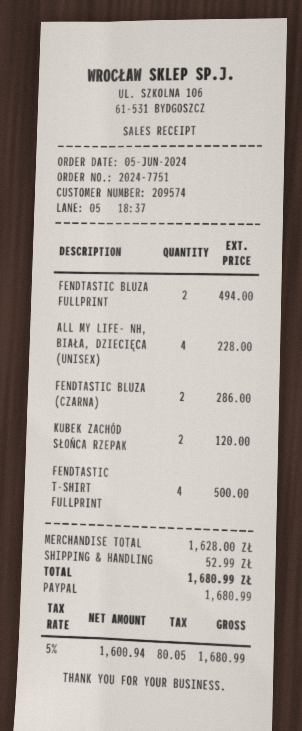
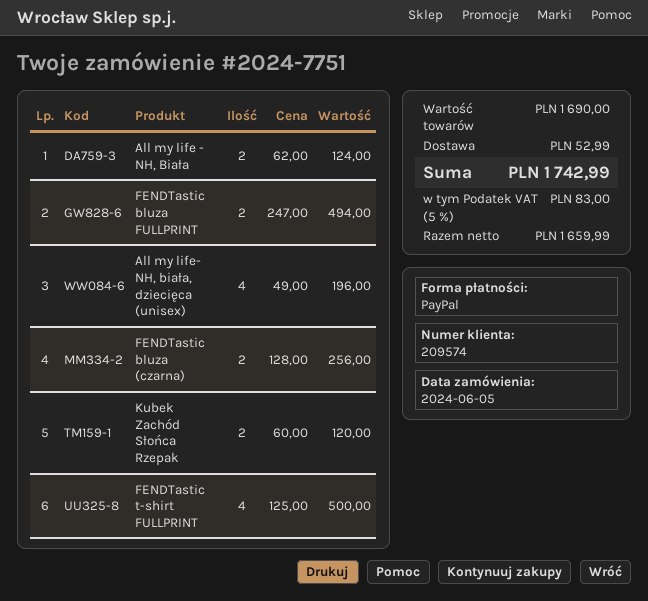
ALL MY LIFE- NH, BIAŁA, DZIECIĘCA (UNISEX): 4 for 228.00 -> 4 for 196.00
FENDTASTIC BLUZA (CZARNA): 2 for 286.00 -> 2 for 256.00
All my life - NH, Biała: none -> 2 for 124.00
subtotal: 1628.00 -> 1690.00
net: 1600.94 -> 1659.99
tax: 5% = 80.05 -> 5% = 83.00
total: 1680.99 -> 1742.99

